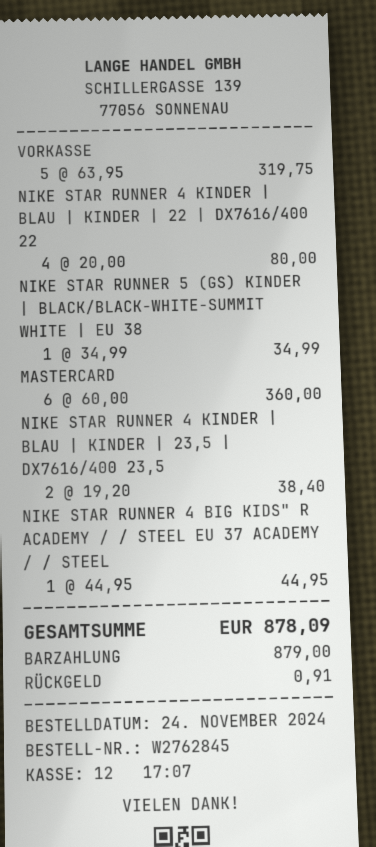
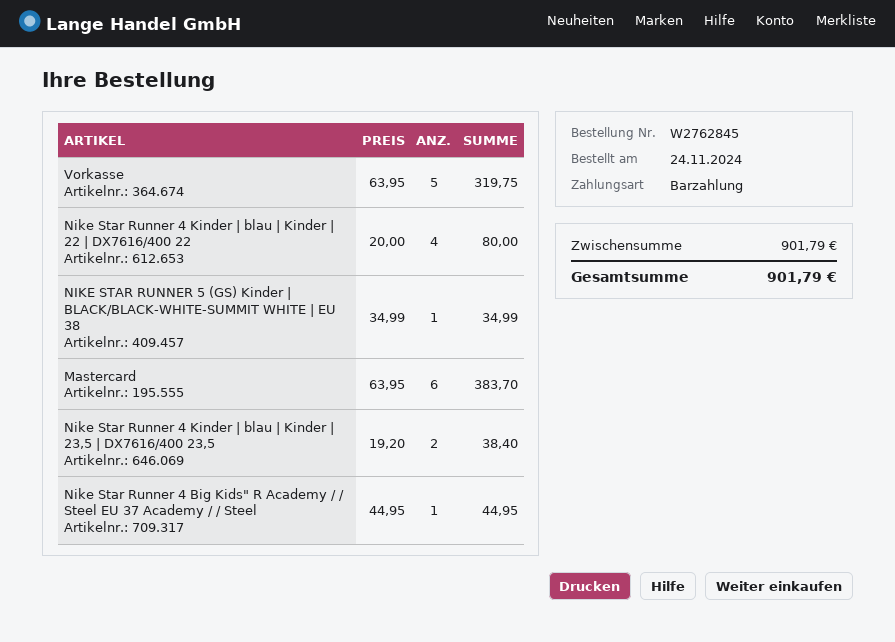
MASTERCARD: 6 x 60.00 = 360.00 -> 6 x 63.95 = 383.70
total: 878.09 -> 901.79

